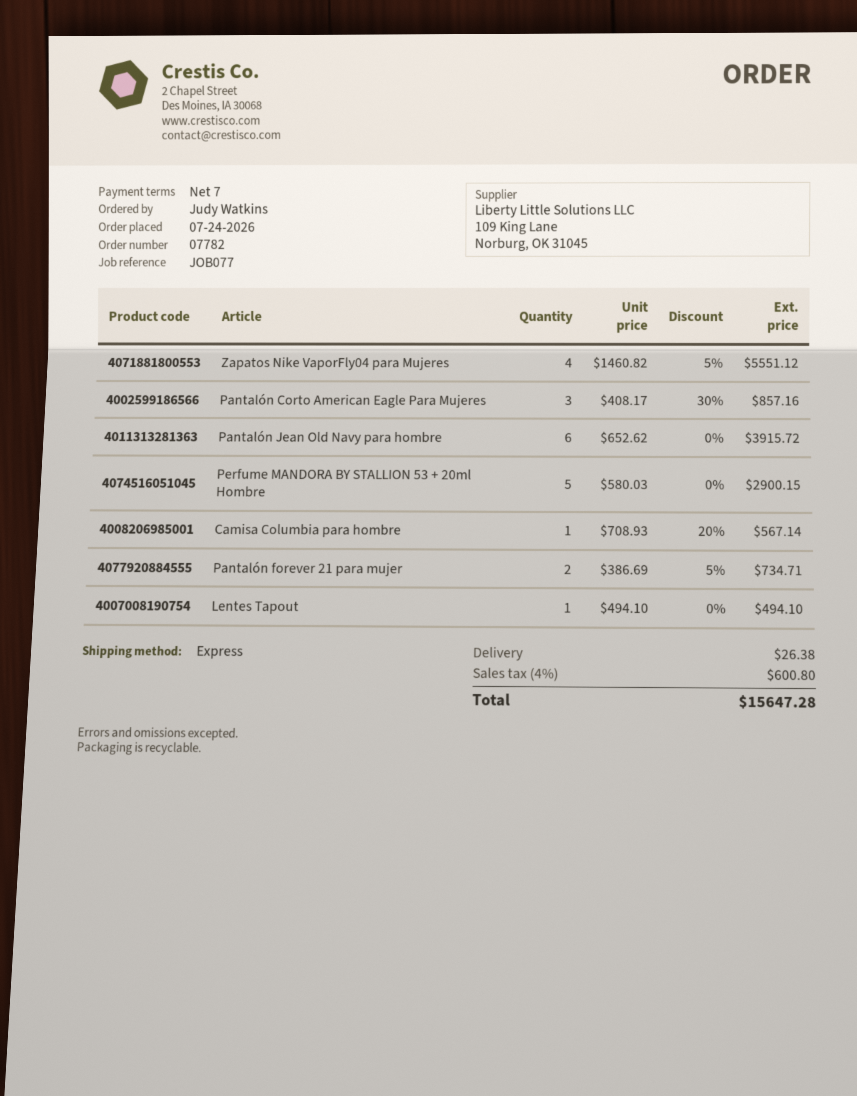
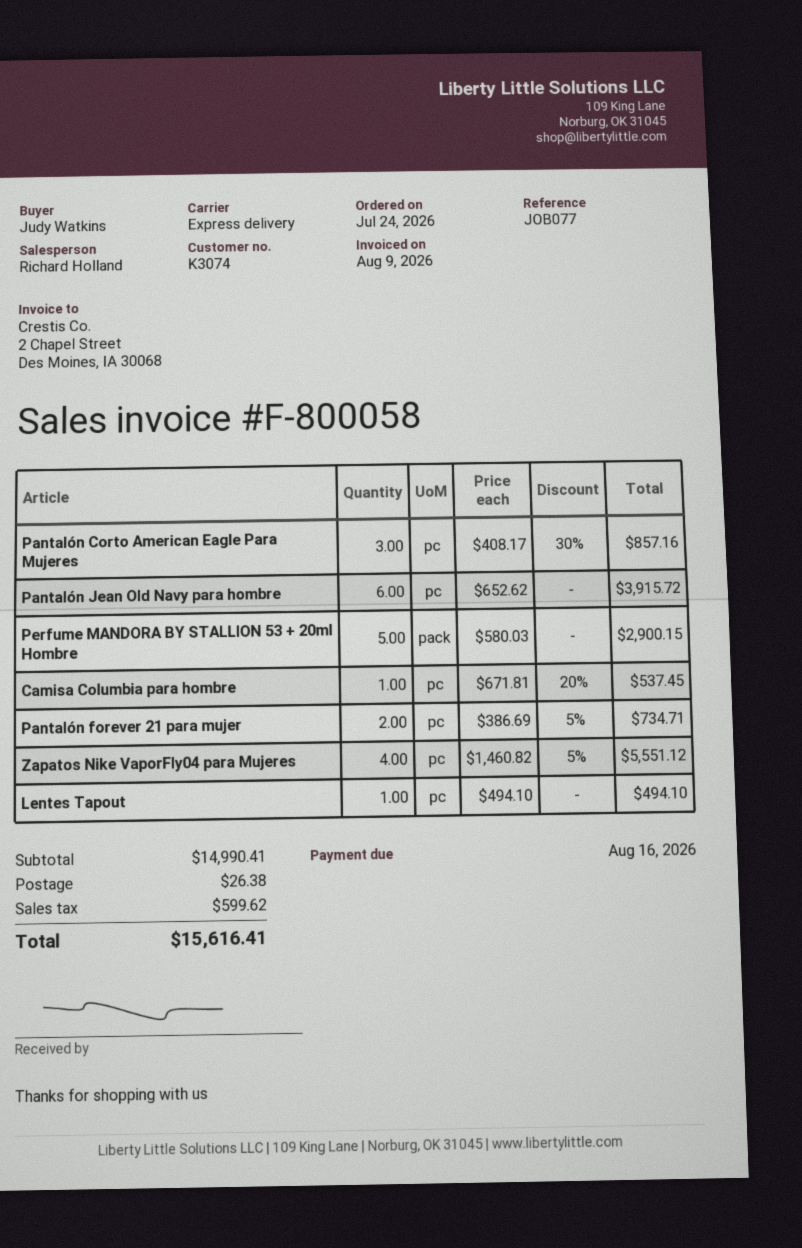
Camisa Columbia para hombre: 1 x 708.93 - 20% = 567.14 -> 1 x 671.81 - 20% = 537.45
tax: 600.80 -> 599.62
total: 15647.28 -> 15616.41

